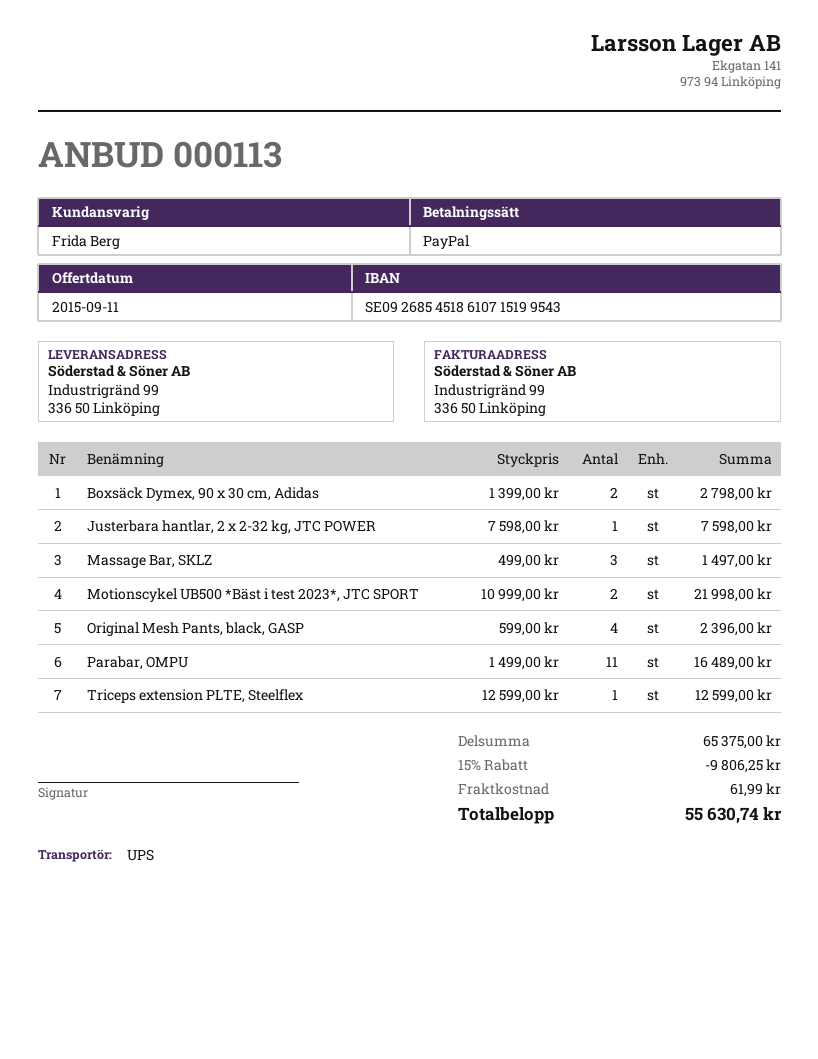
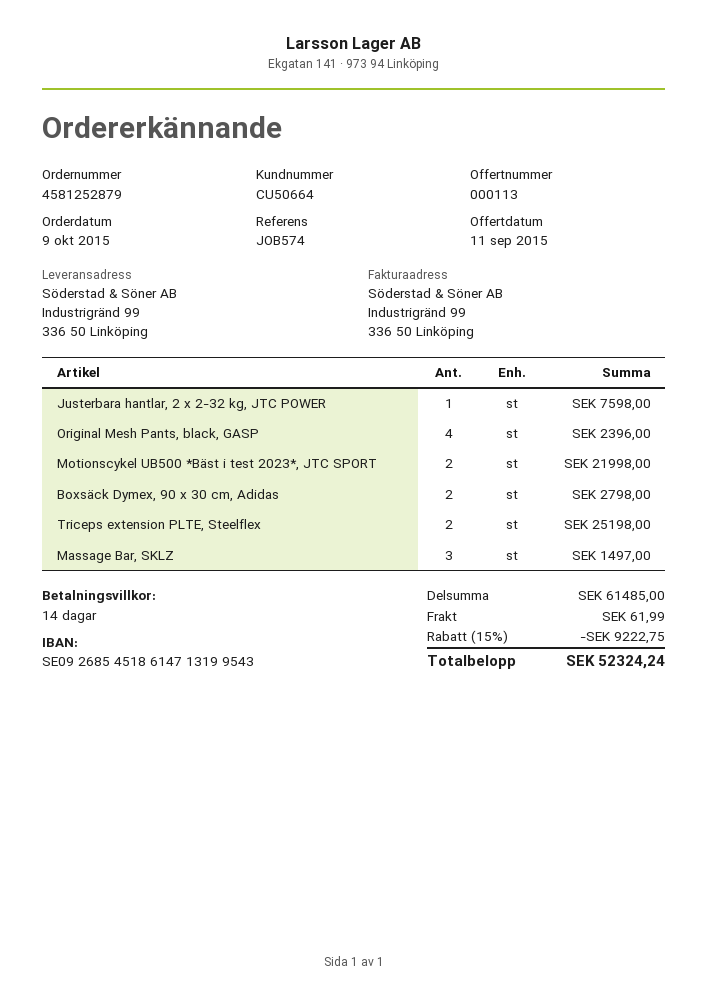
bank account: SE0926854518610715199543 -> SE0926854518614713199543
Parabar, OMPU: 11 for 16489.00 -> none
Triceps extension PLTE, Steelflex: 1 for 12599.00 -> 2 for 25198.00
subtotal: 65375.00 -> 61485.00
discount: 15% = 9806.25 -> 15% = 9222.75
total: 55630.74 -> 52324.24

